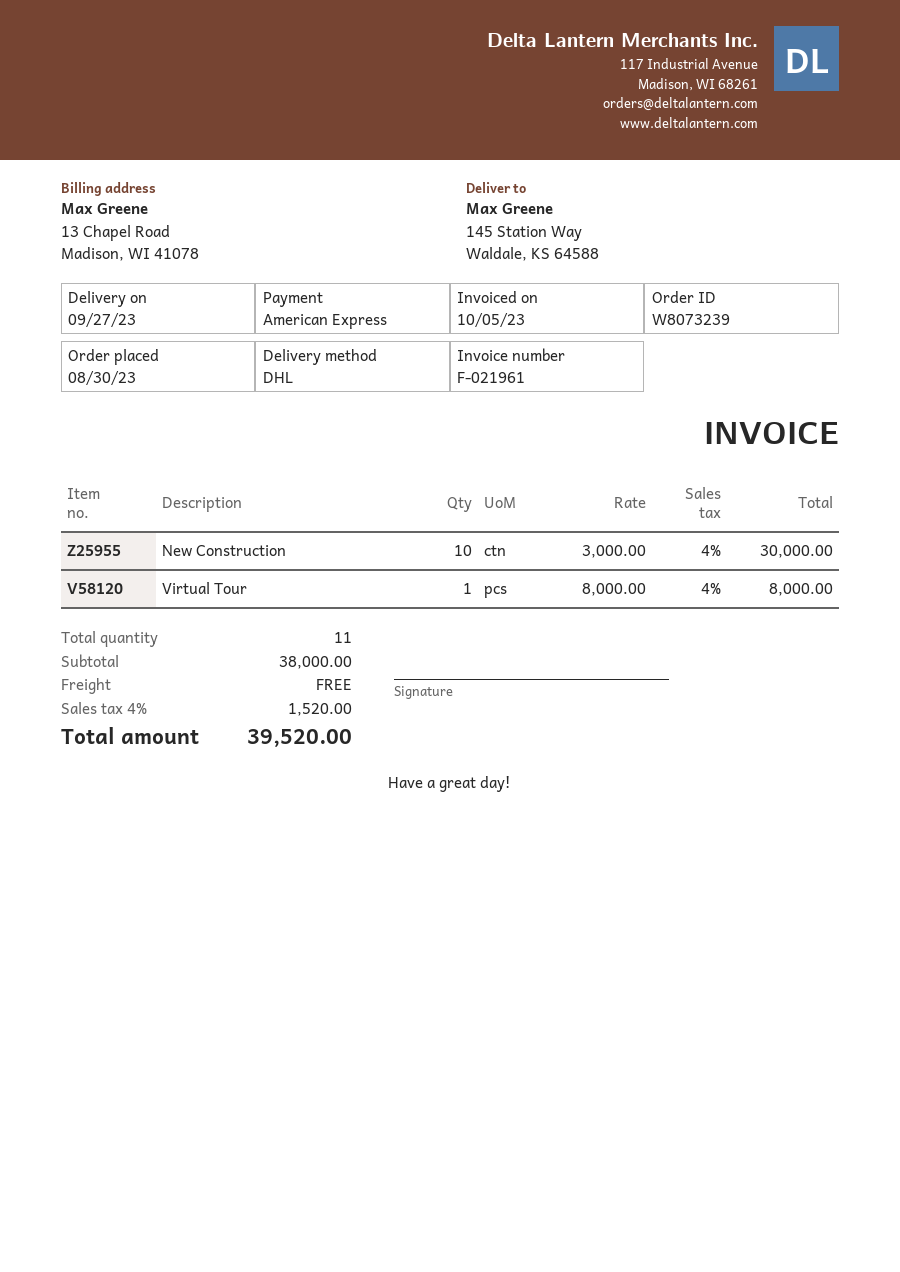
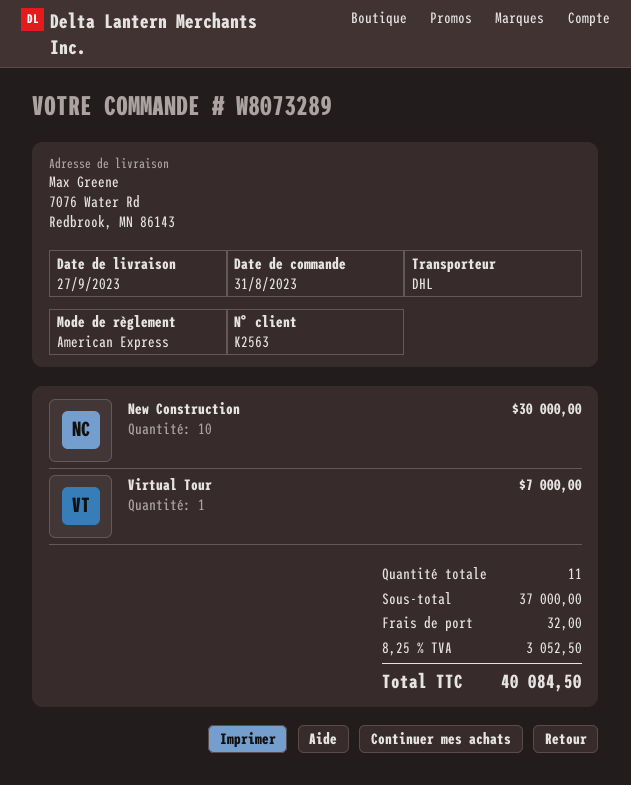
order number: W8073239 -> W8073289
order date: 2023-08-30 -> 2023-08-31
ship to: 145 Station Way, Waldale, KS 64588 -> 7076 Water Rd, Redbrook, MN 86143
Virtual Tour: 1 for 8000.00 -> 1 for 7000.00
subtotal: 38000.00 -> 37000.00
shipping: 0.00 -> 32.00
tax: 4% = 1520.00 -> 8.25% = 3052.50
total: 39520.00 -> 40084.50

